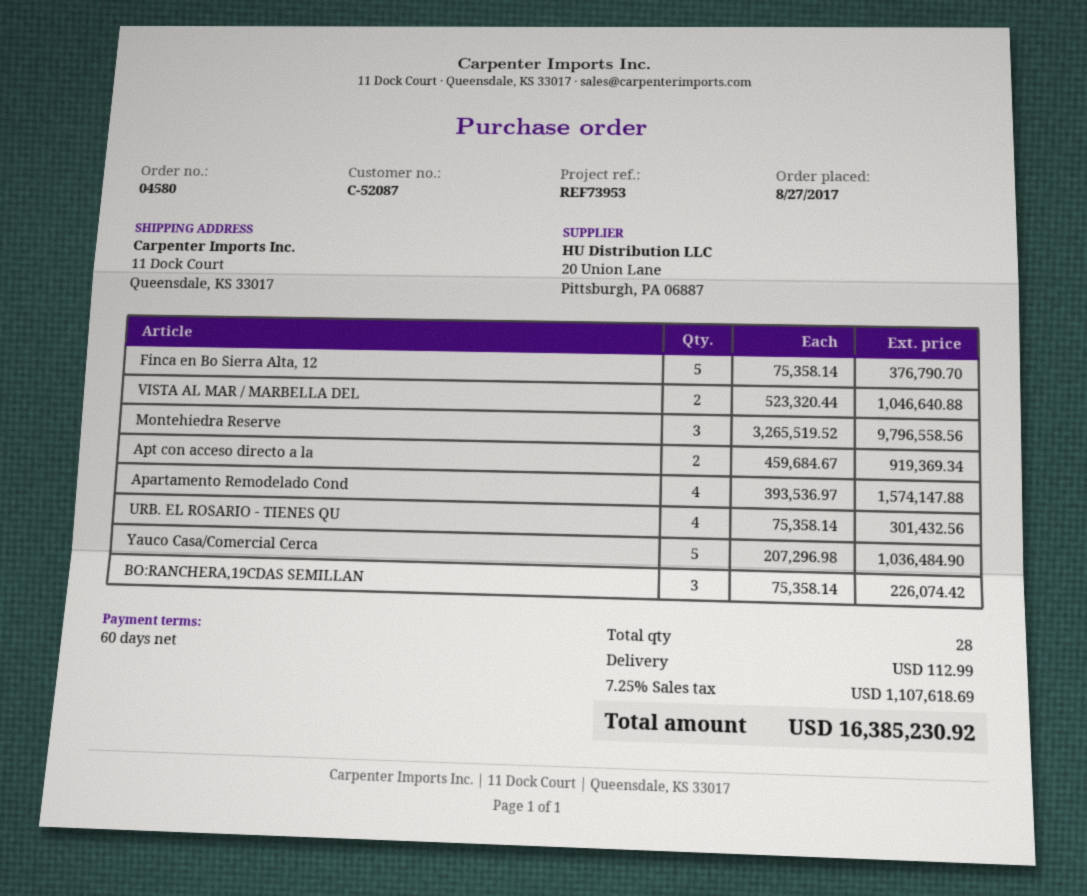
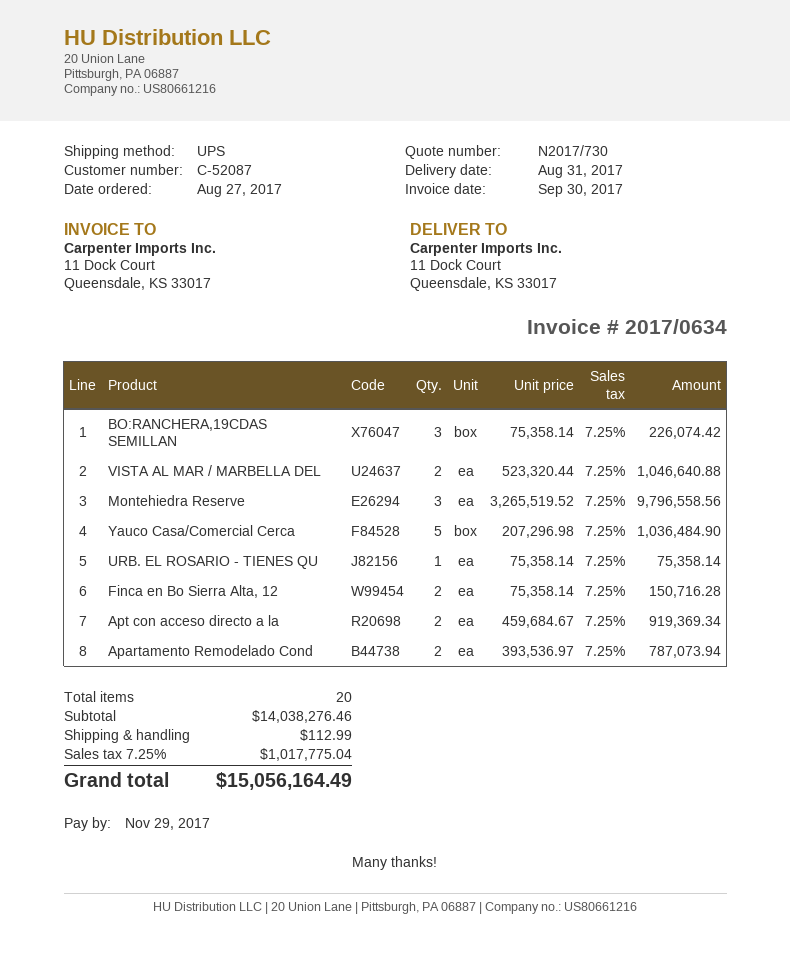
Finca en Bo Sierra Alta, 12: 5 x 75358.14 = 376790.70 -> 2 x 75358.14 = 150716.28
Apartamento Remodelado Cond: 4 x 393536.97 = 1574147.88 -> 2 x 393536.97 = 787073.94
URB. EL ROSARIO - TIENES QU: 4 x 75358.14 = 301432.56 -> 1 x 75358.14 = 75358.14
total quantity: 28 -> 20
tax: 7.25% = 1107618.69 -> 7.25% = 1017775.04
total: 16385230.92 -> 15056164.49

